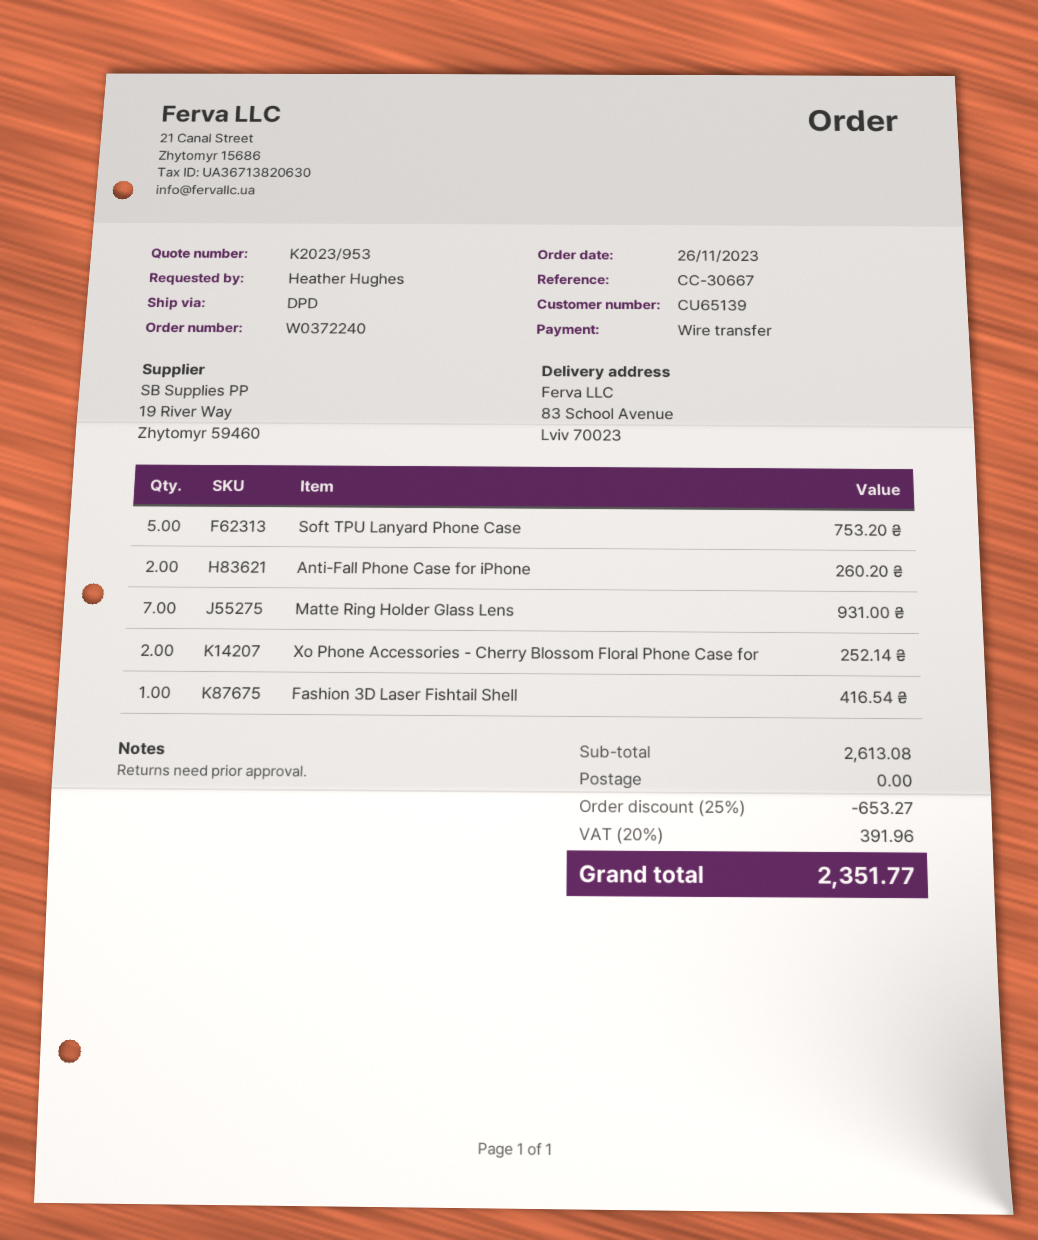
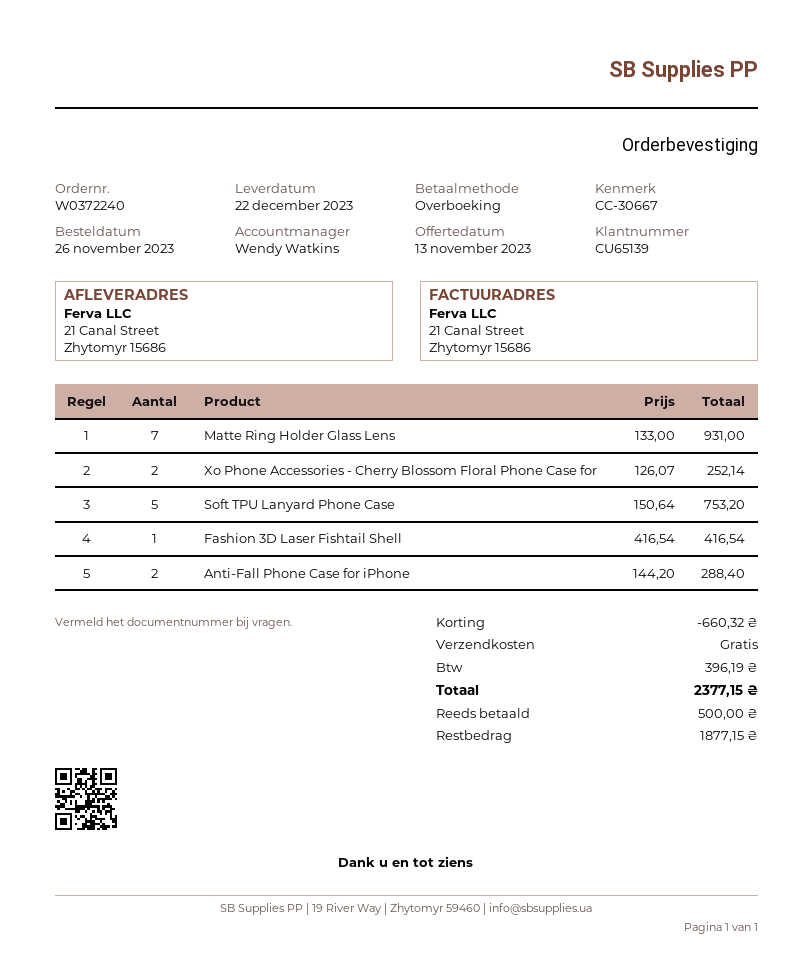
ship to: 83 School Avenue, Lviv 70023 -> 21 Canal Street, Zhytomyr 15686
Anti-Fall Phone Case for iPhone: 2 for 260.20 -> 2 for 288.40
discount: 653.27 -> 660.32
tax: 391.96 -> 396.19
total: 2351.77 -> 2377.15

